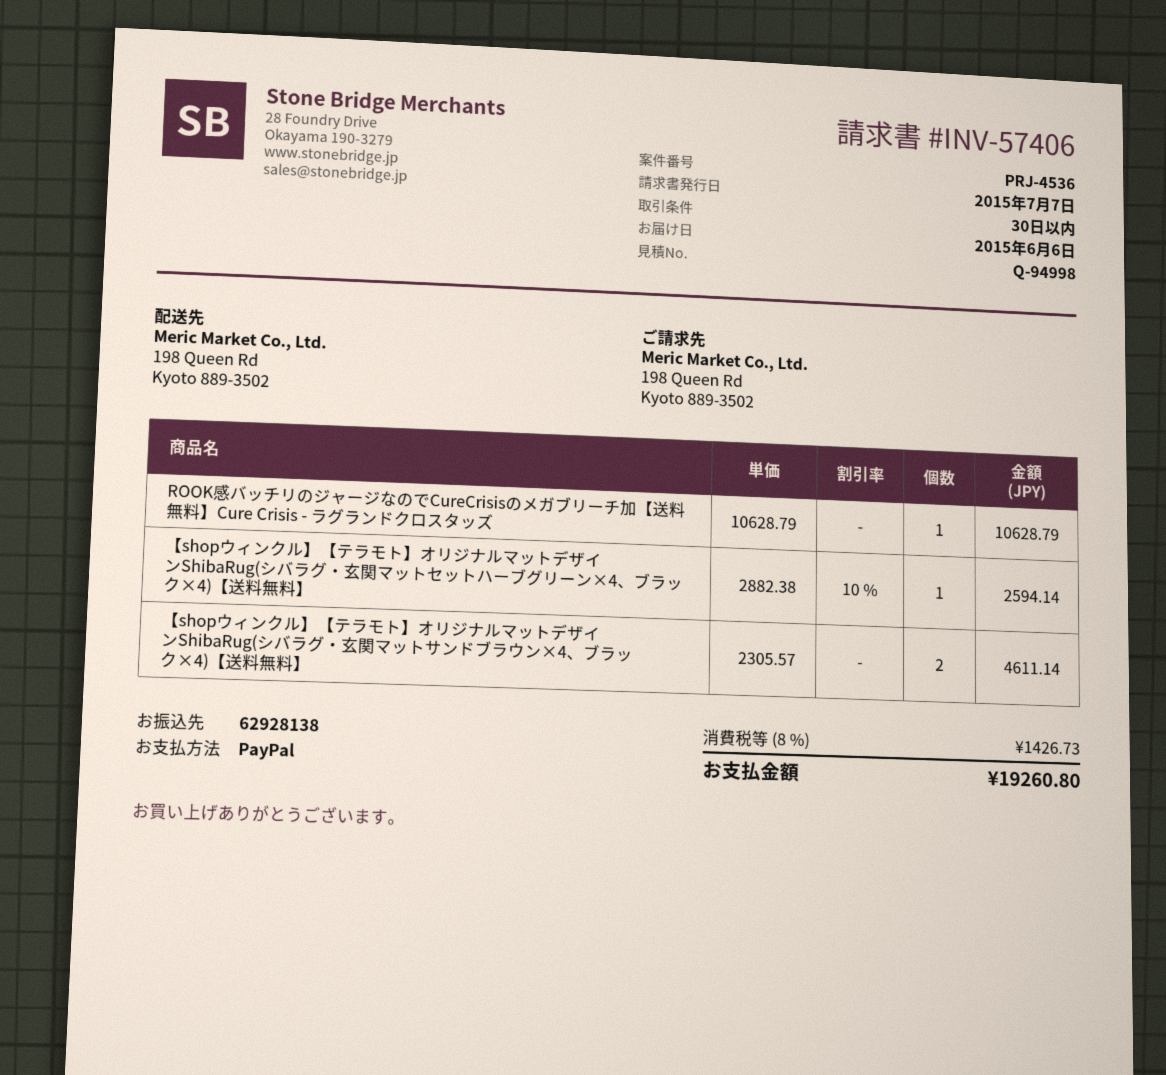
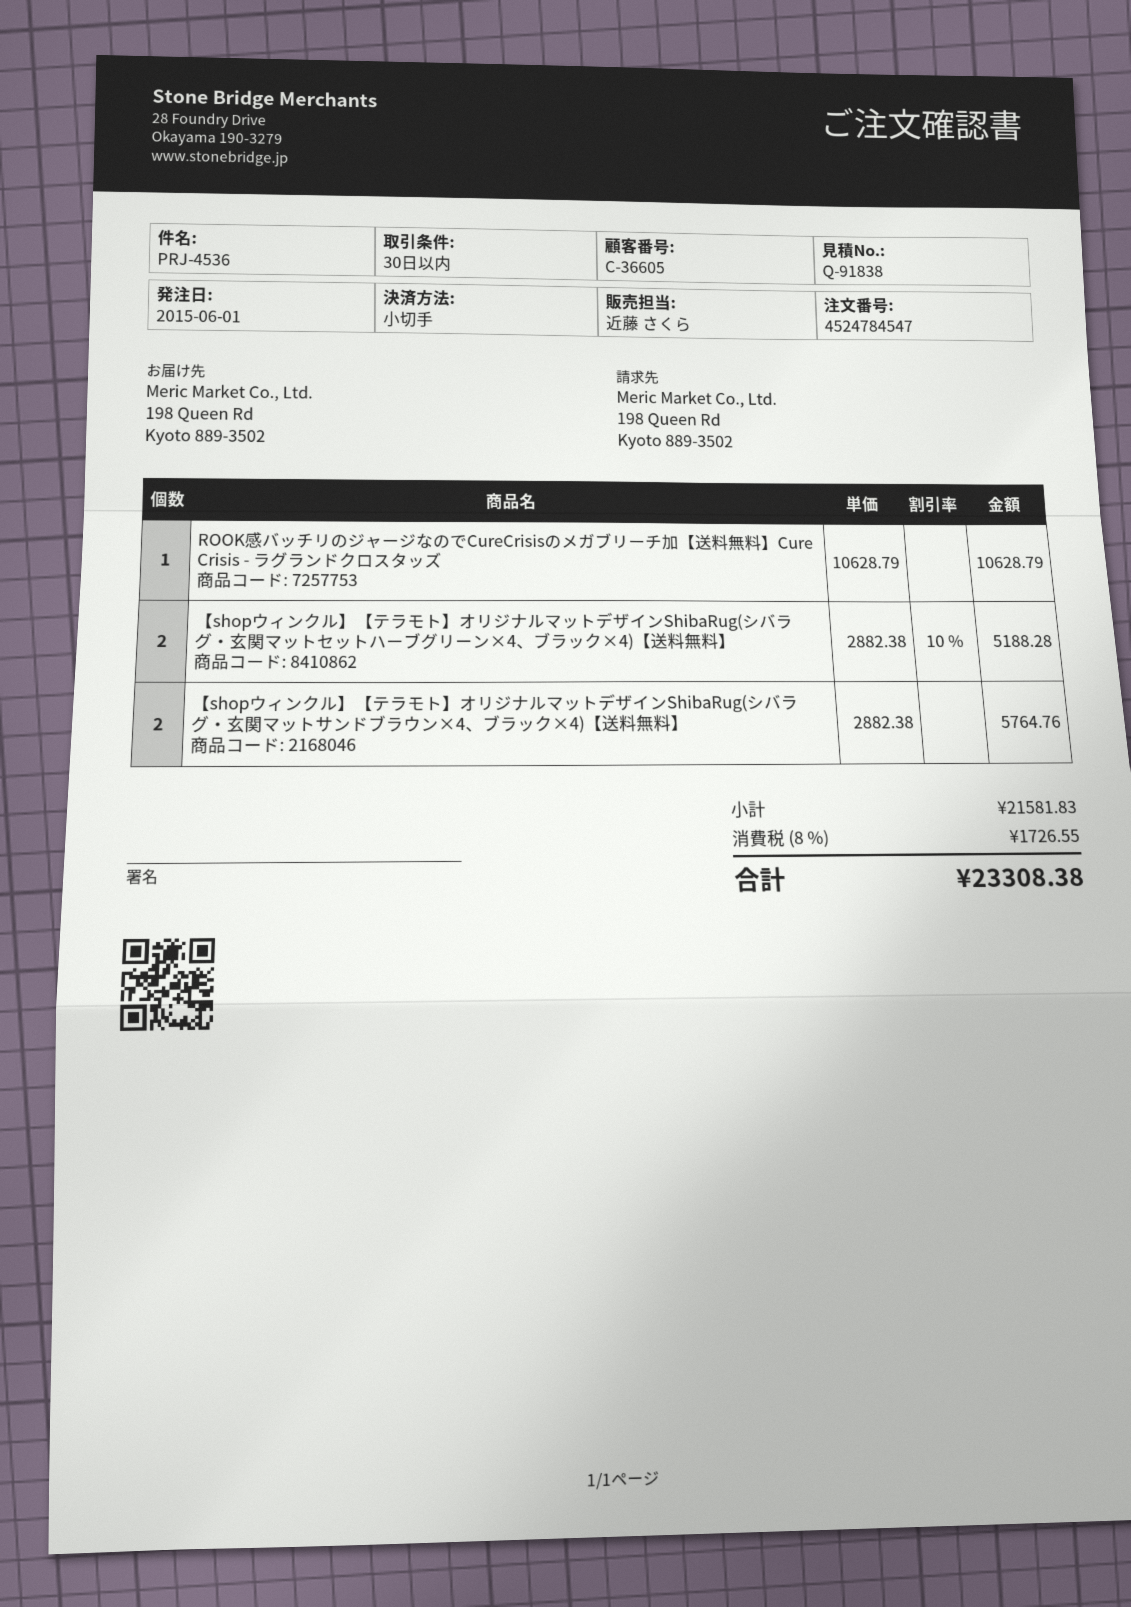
quote number: Q-94998 -> Q-91838
payment method: PayPal -> cheque
【shopウィンクル】【テラモト】オリジナルマットデザインShibaRug(シバラグ・玄関マットセットハーブグリーン×4、ブラック×4)【送料無料】: 1 x 2882.38 - 10% = 2594.14 -> 2 x 2882.38 - 10% = 5188.28
【shopウィンクル】【テラモト】オリジナルマットデザインShibaRug(シバラグ・玄関マットサンドブラウン×4、ブラック×4)【送料無料】: 2 x 2305.57 = 4611.14 -> 2 x 2882.38 = 5764.76
tax: 8% = 1426.73 -> 8% = 1726.55
total: 19260.80 -> 23308.38

